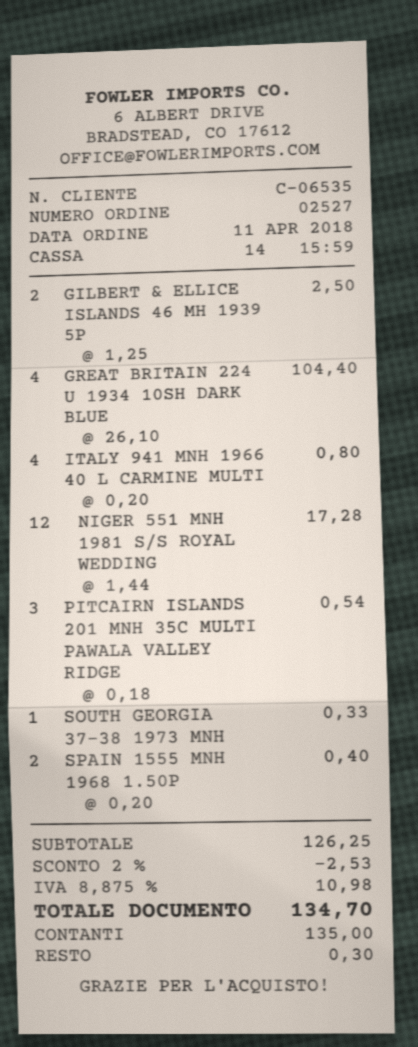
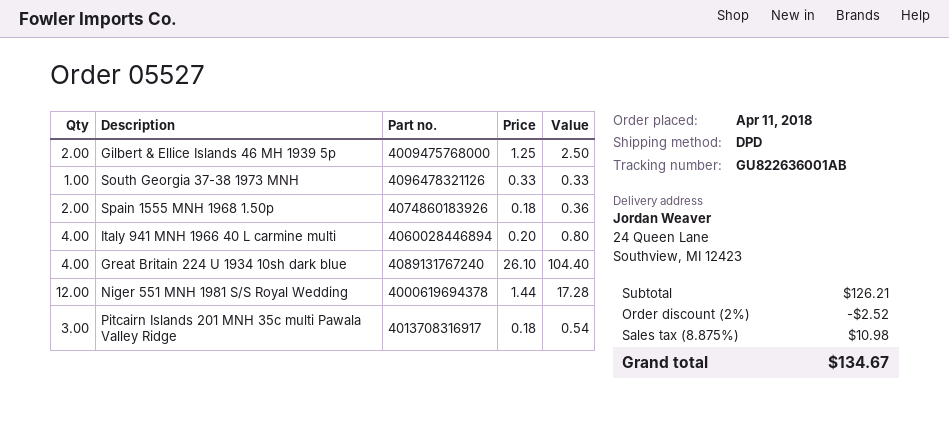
order number: 02527 -> 05527
SPAIN 1555 MNH 1968 1.50P: 2 x 0.20 = 0.40 -> 2 x 0.18 = 0.36
subtotal: 126.25 -> 126.21
discount: 2% = 2.53 -> 2% = 2.52
total: 134.70 -> 134.67

